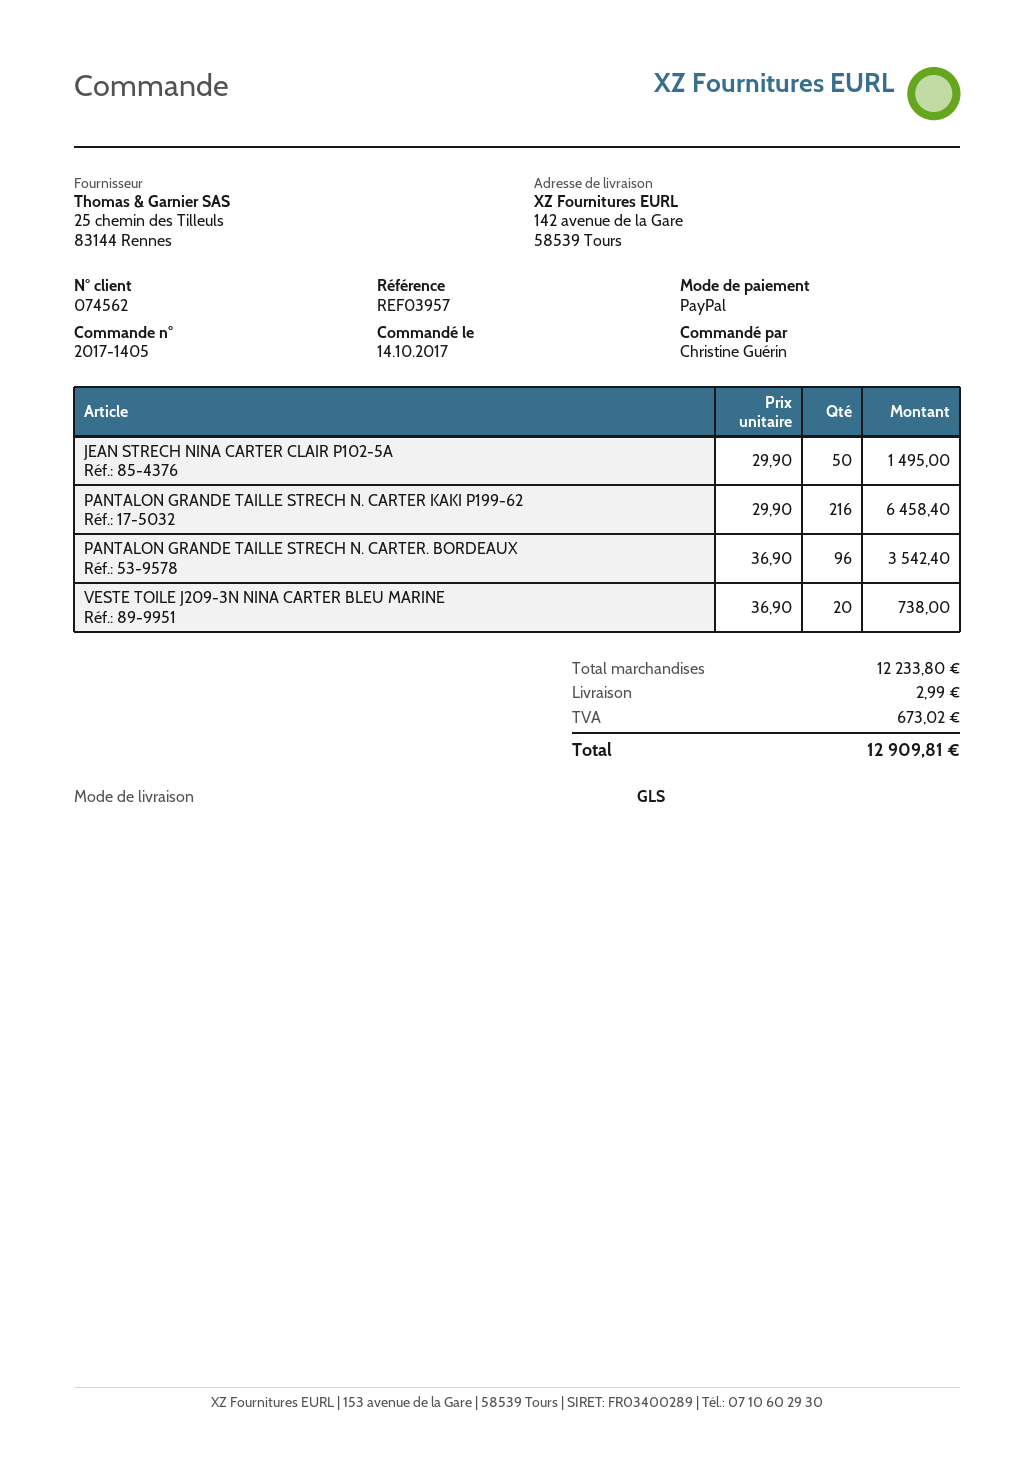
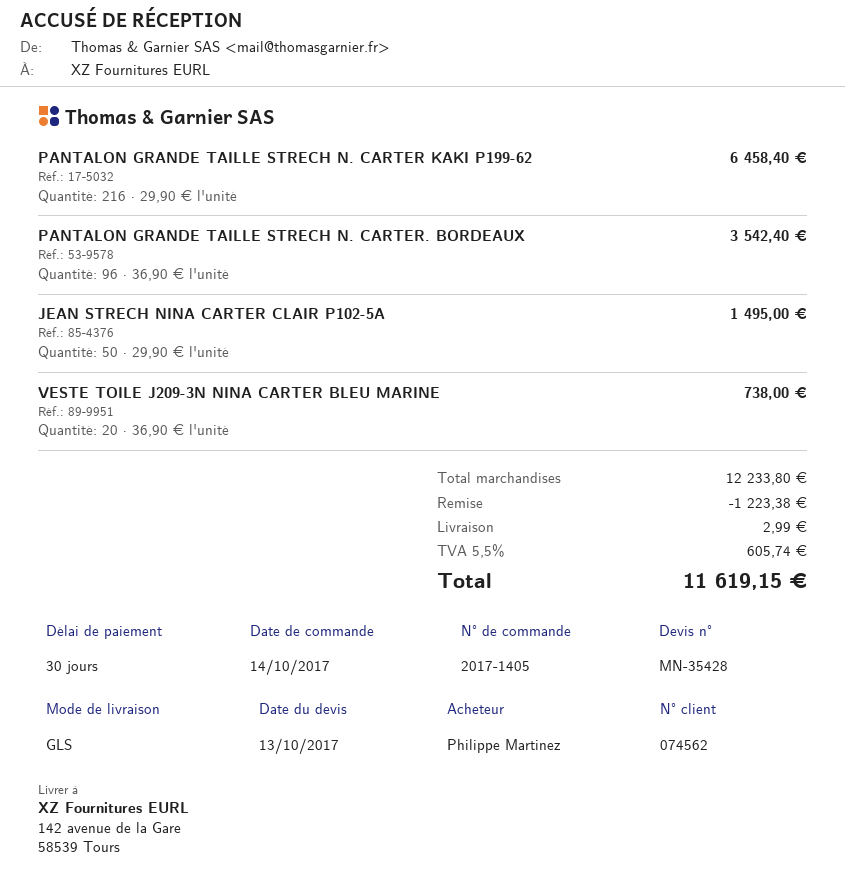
ordered by: Christine Guérin -> Philippe Martinez
discount: none -> 1223.38
tax: 673.02 -> 605.74
total: 12909.81 -> 11619.15

